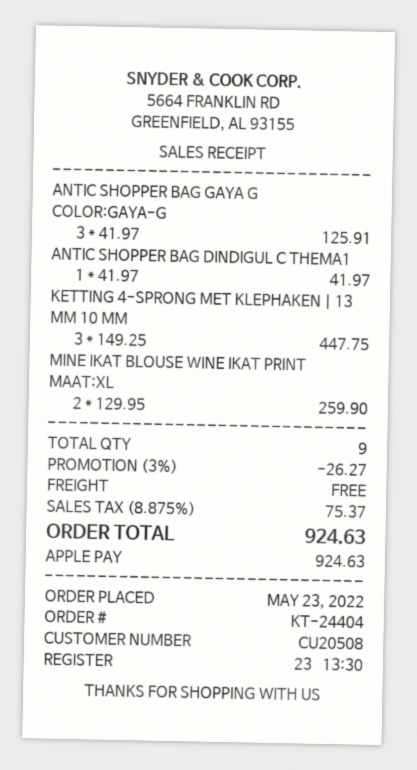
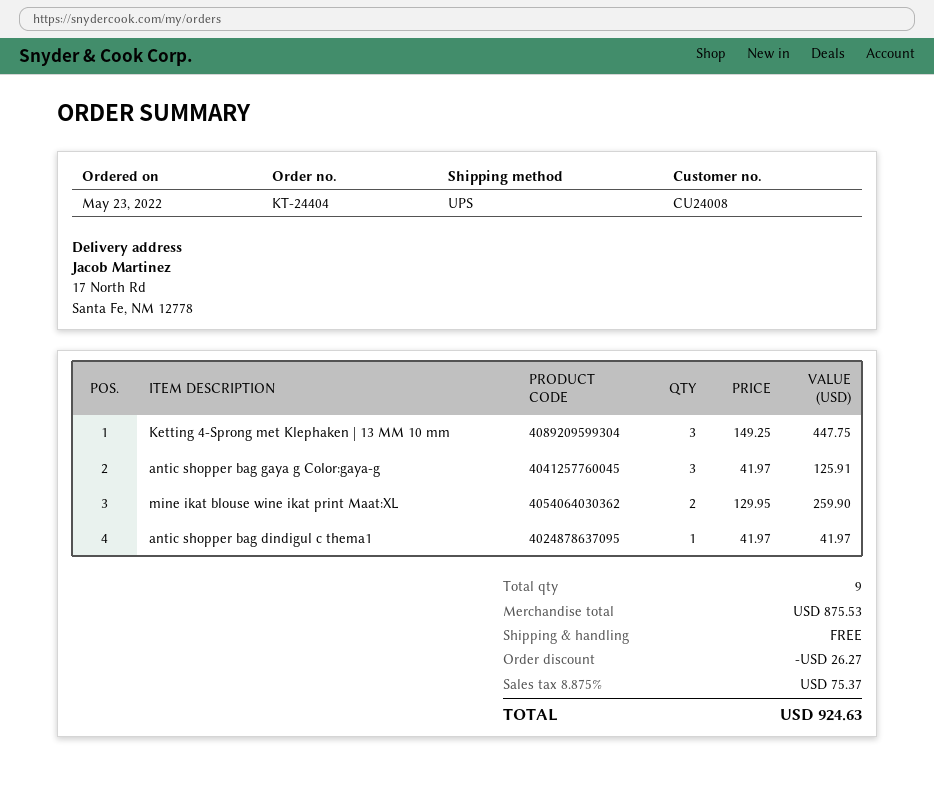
customer number: CU20508 -> CU24008

